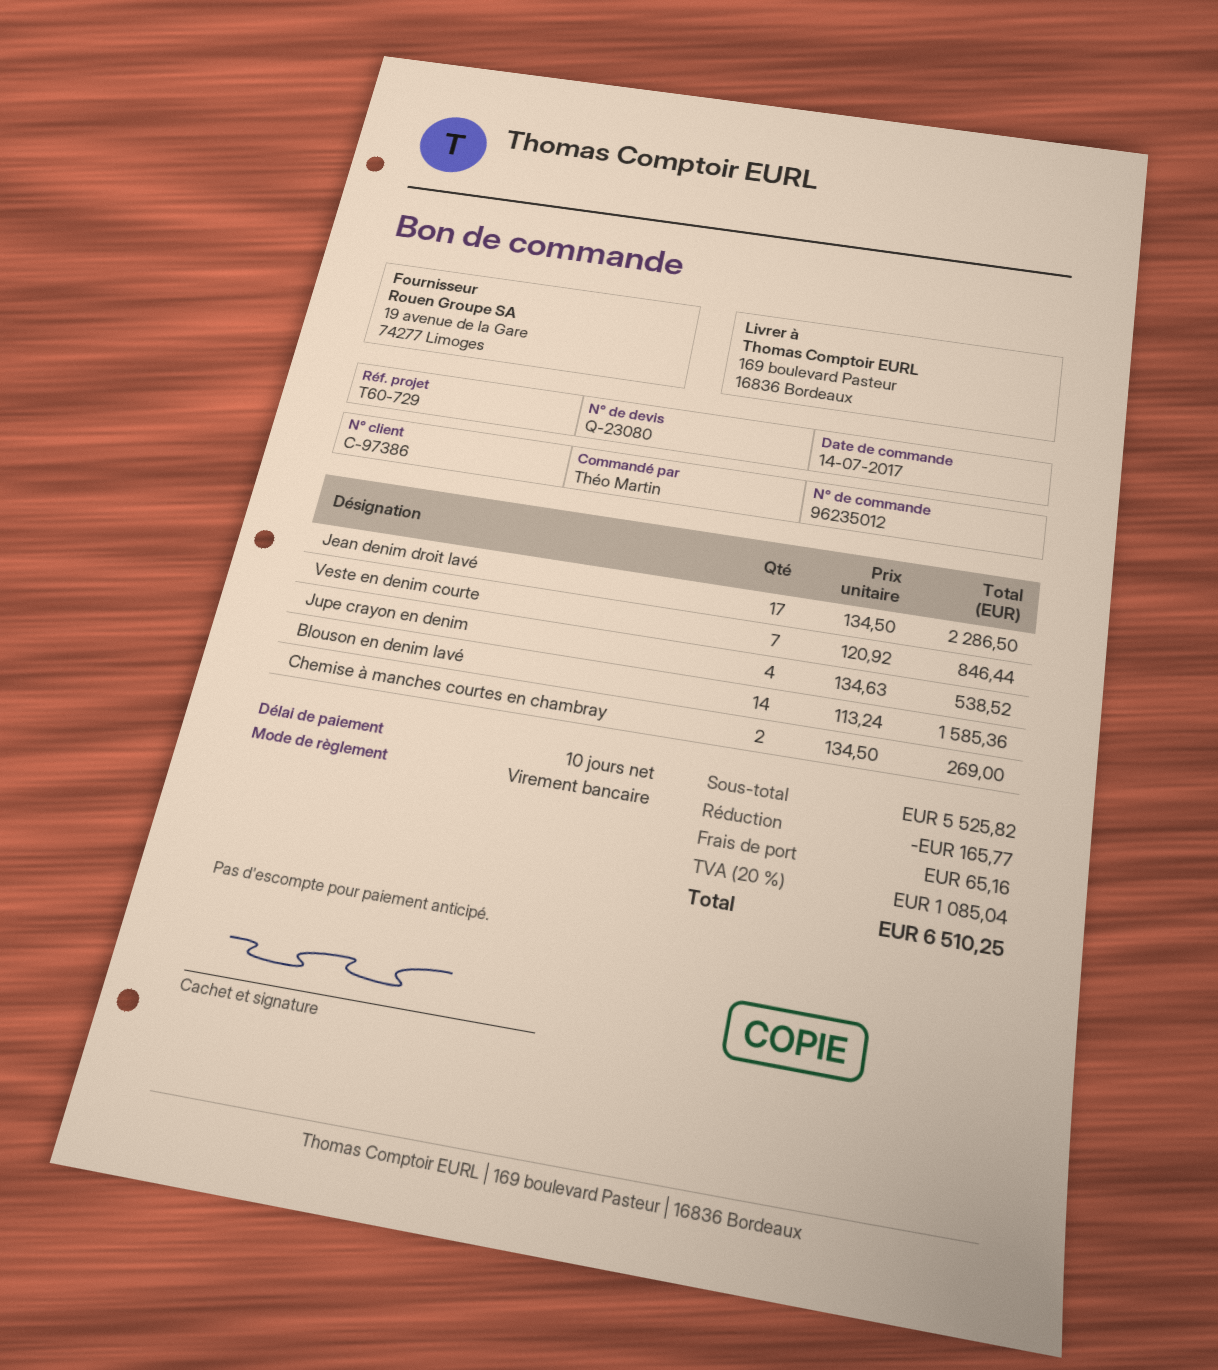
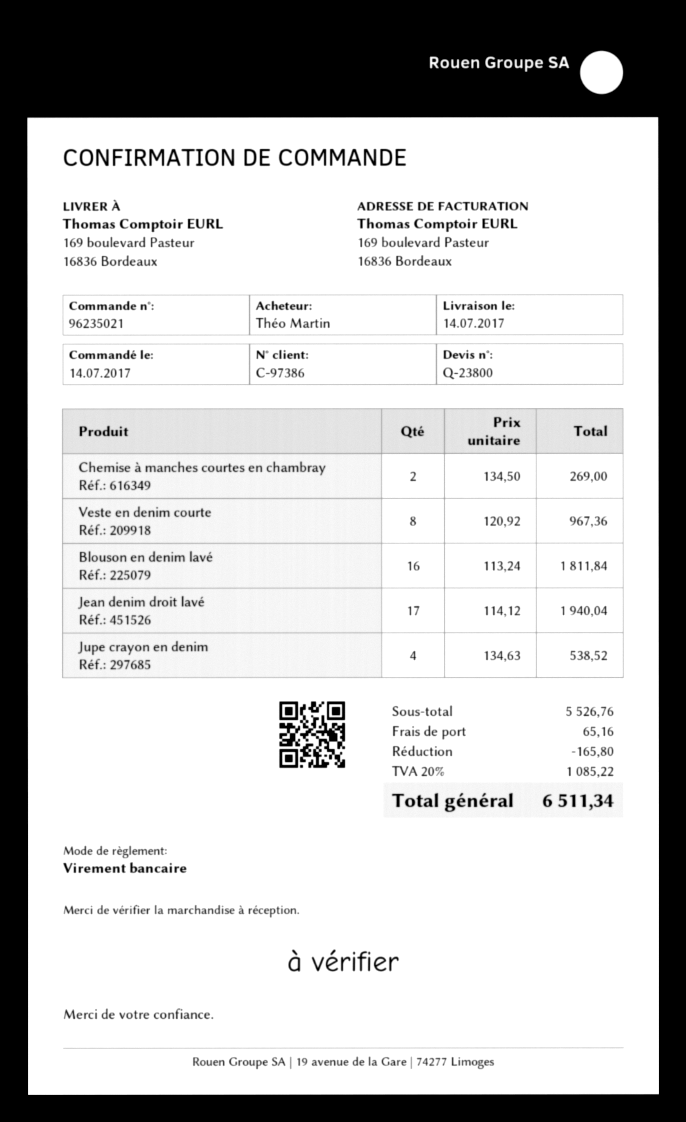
quote number: Q-23080 -> Q-23800
order number: 96235012 -> 96235021
Jean denim droit lavé: 17 x 134.50 = 2286.50 -> 17 x 114.12 = 1940.04
Veste en denim courte: 7 x 120.92 = 846.44 -> 8 x 120.92 = 967.36
Blouson en denim lavé: 14 x 113.24 = 1585.36 -> 16 x 113.24 = 1811.84
subtotal: 5525.82 -> 5526.76
discount: 165.77 -> 165.80
tax: 20% = 1085.04 -> 20% = 1085.22
total: 6510.25 -> 6511.34

